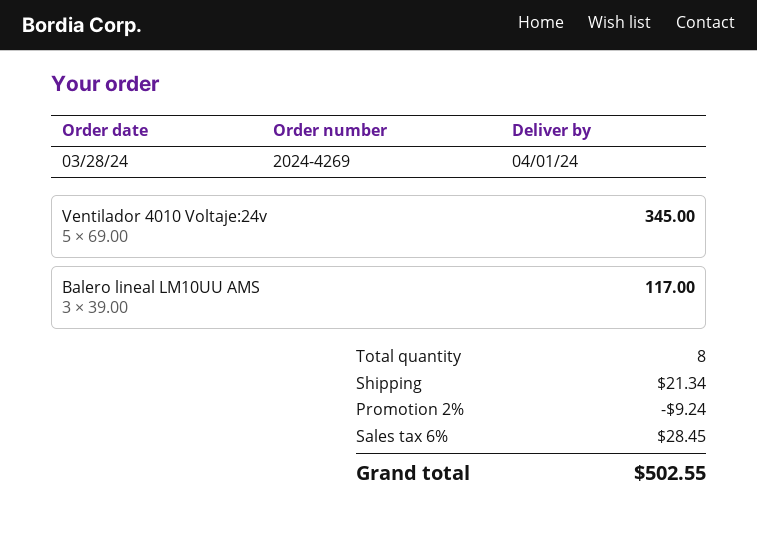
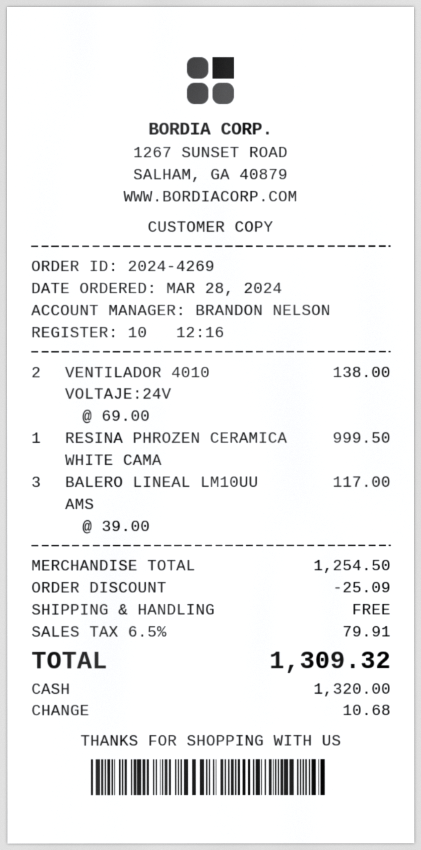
Ventilador 4010 Voltaje:24v: 5 x 69.00 = 345.00 -> 2 x 69.00 = 138.00
RESINA PHROZEN CERAMICA WHITE CAMA: none -> 1 x 999.50 = 999.50
discount: 9.24 -> 25.09
shipping: 21.34 -> 0.00
tax: 6% = 28.45 -> 6.5% = 79.91
total: 502.55 -> 1309.32

